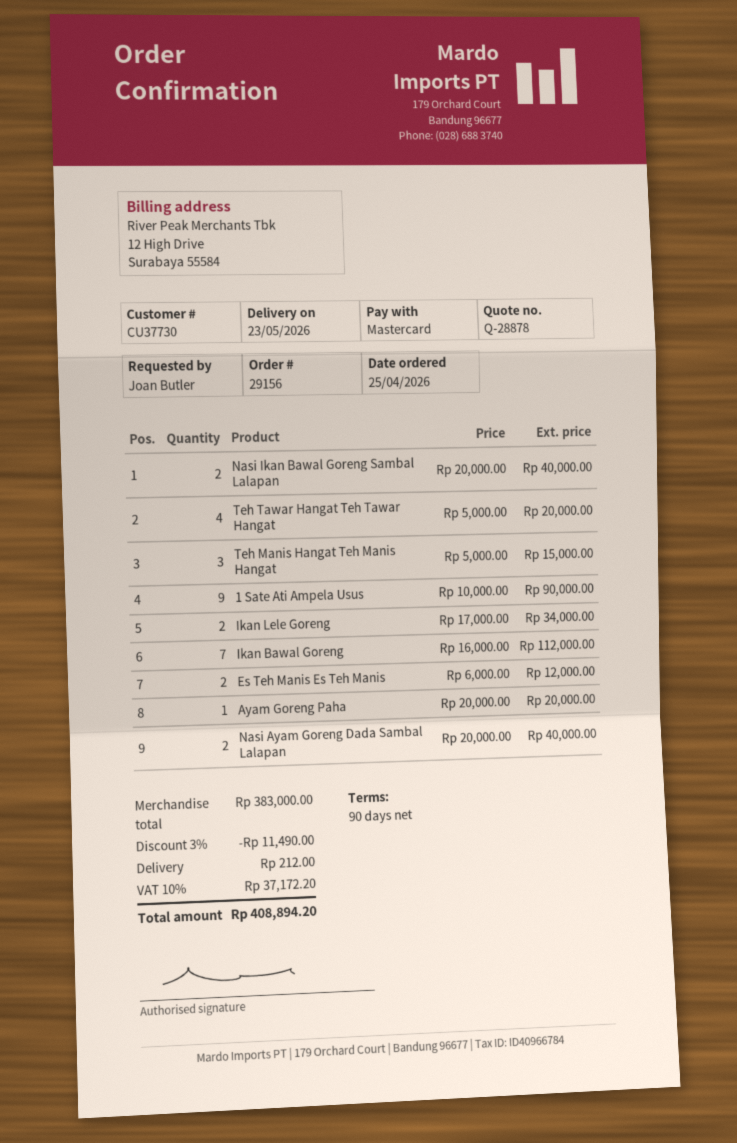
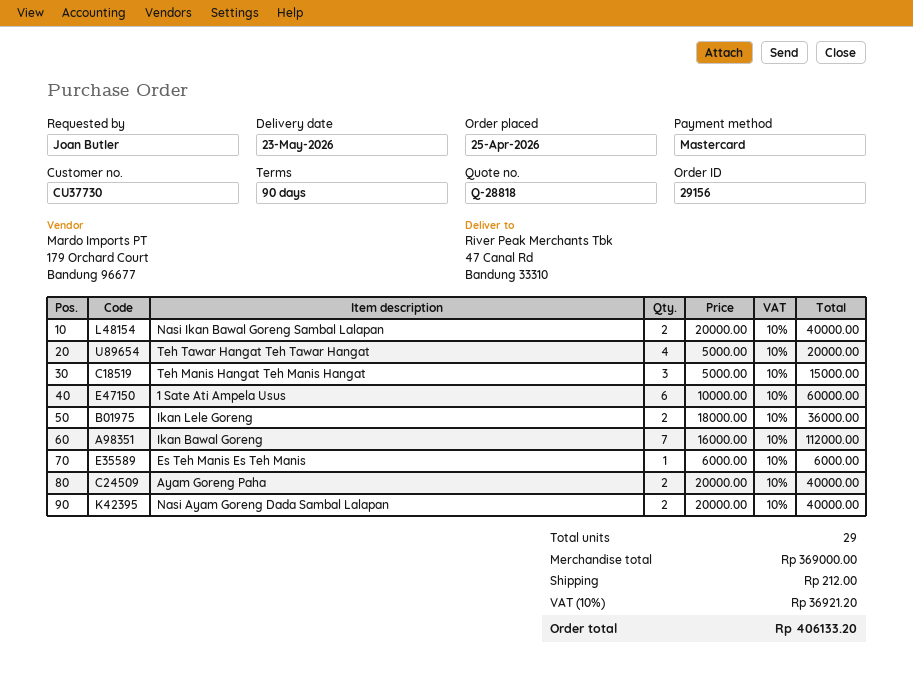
quote number: Q-28878 -> Q-28818
1 Sate Ati Ampela Usus: 9 x 10000.00 = 90000.00 -> 6 x 10000.00 = 60000.00
Ikan Lele Goreng: 2 x 17000.00 = 34000.00 -> 2 x 18000.00 = 36000.00
Es Teh Manis Es Teh Manis: 2 x 6000.00 = 12000.00 -> 1 x 6000.00 = 6000.00
Ayam Goreng Paha: 1 x 20000.00 = 20000.00 -> 2 x 20000.00 = 40000.00
subtotal: 383000.00 -> 369000.00
discount: 3% = 11490.00 -> none
tax: 10% = 37172.20 -> 10% = 36921.20
total: 408894.20 -> 406133.20

